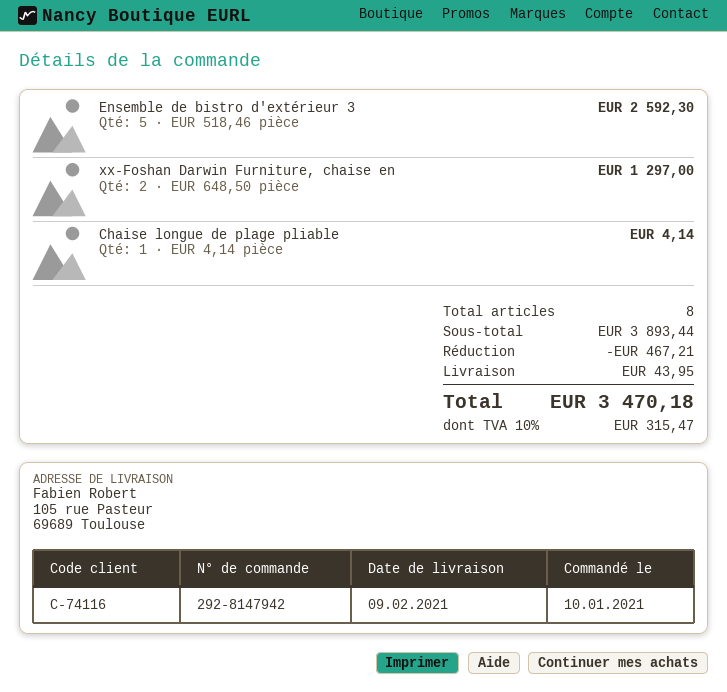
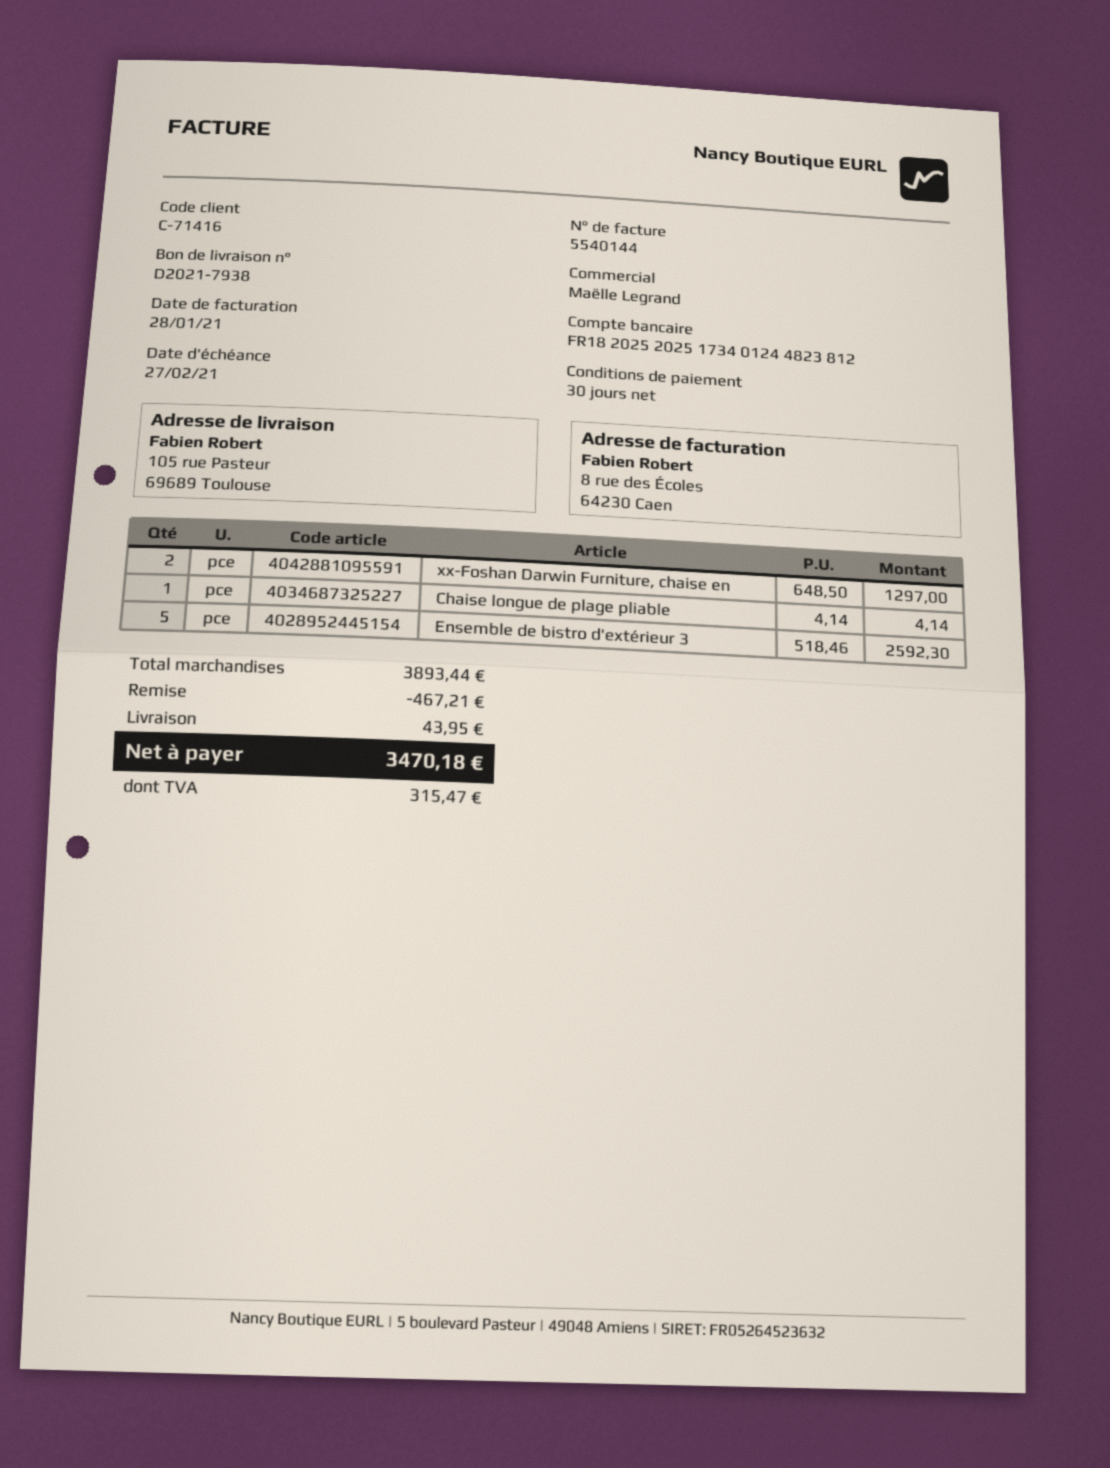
customer number: C-74116 -> C-71416

